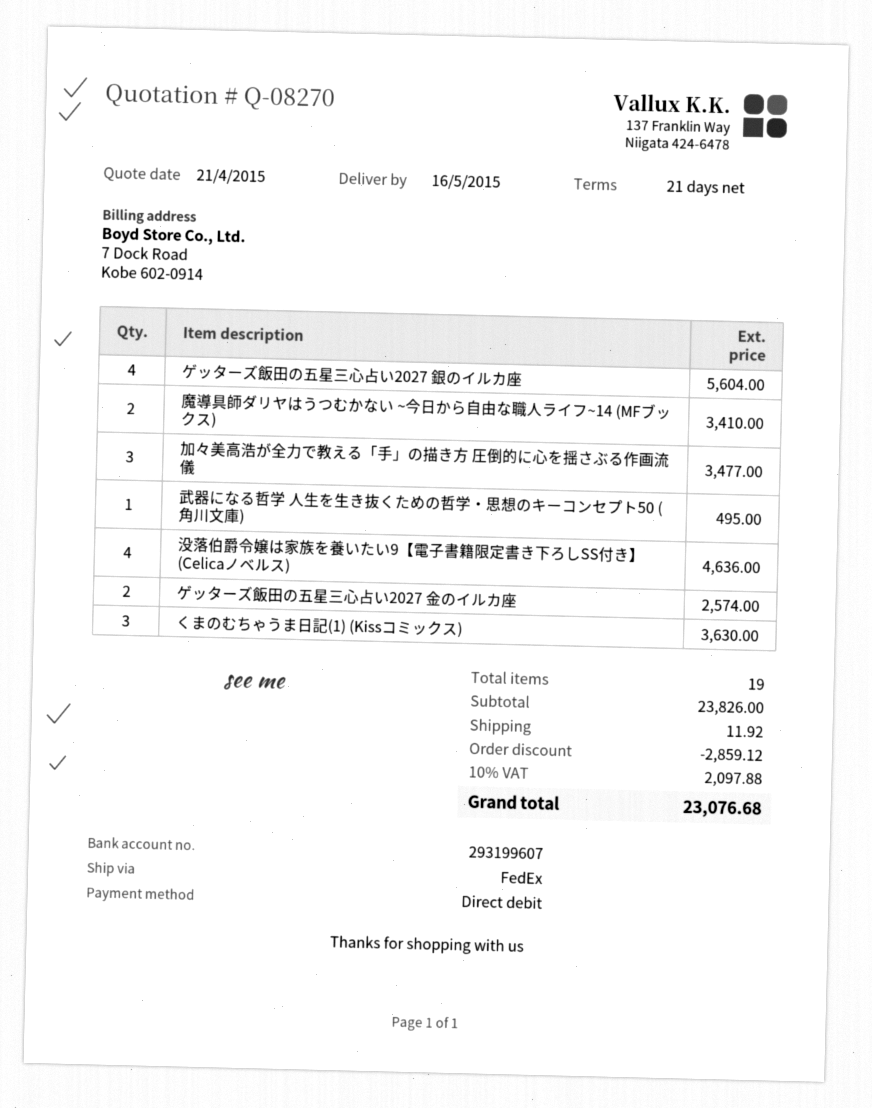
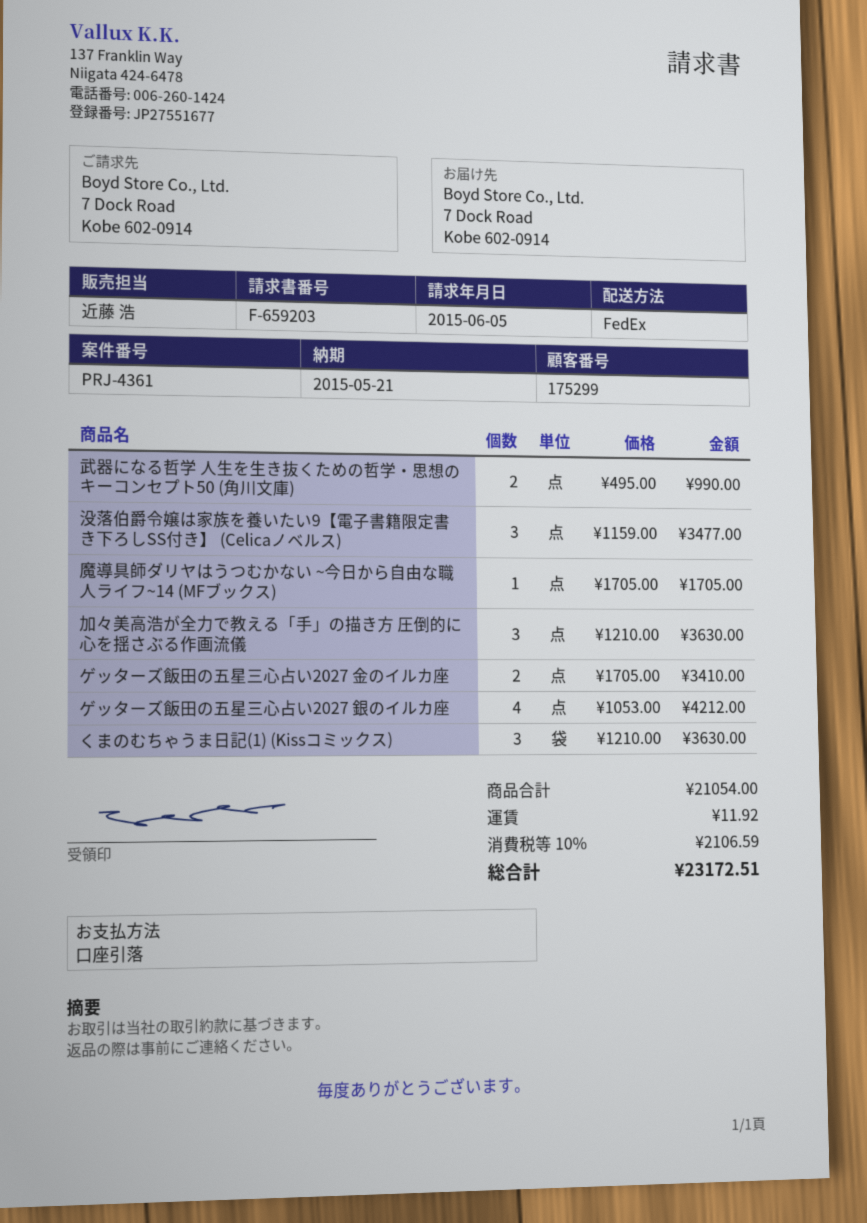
delivery date: 2015-05-16 -> 2015-05-21
ゲッターズ飯田の五星三心占い2027 銀のイルカ座: 4 for 5604.00 -> 4 for 4212.00
魔導具師ダリヤはうつむかない ~今日から自由な職人ライフ~14 (MFブックス): 2 for 3410.00 -> 1 for 1705.00
加々美高浩が全力で教える「手」の描き方 圧倒的に心を揺さぶる作画流儀: 3 for 3477.00 -> 3 for 3630.00
武器になる哲学 人生を生き抜くための哲学・思想のキーコンセプト50 (角川文庫): 1 for 495.00 -> 2 for 990.00
没落伯爵令嬢は家族を養いたい9【電子書籍限定書き下ろしSS付き】 (Celicaノベルス): 4 for 4636.00 -> 3 for 3477.00
ゲッターズ飯田の五星三心占い2027 金のイルカ座: 2 for 2574.00 -> 2 for 3410.00
subtotal: 23826.00 -> 21054.00
discount: 2859.12 -> none
tax: 10% = 2097.88 -> 10% = 2106.59
total: 23076.68 -> 23172.51

